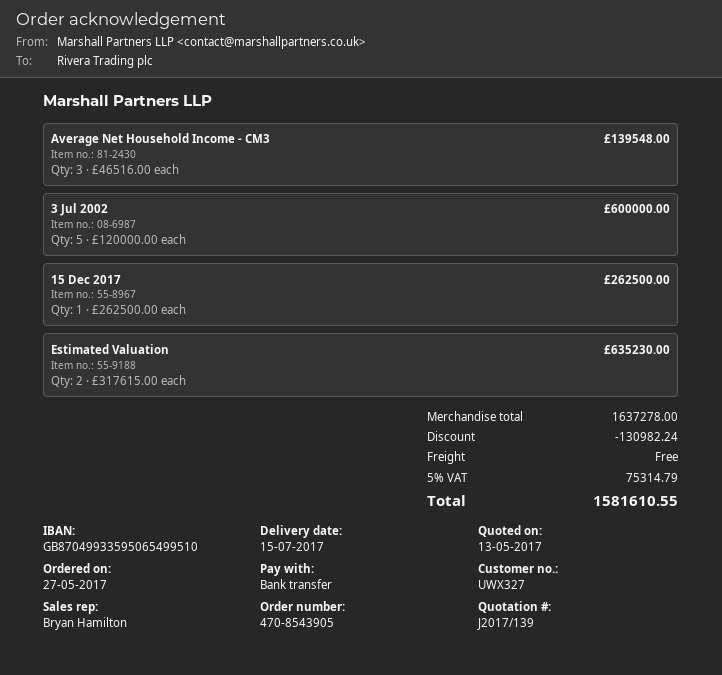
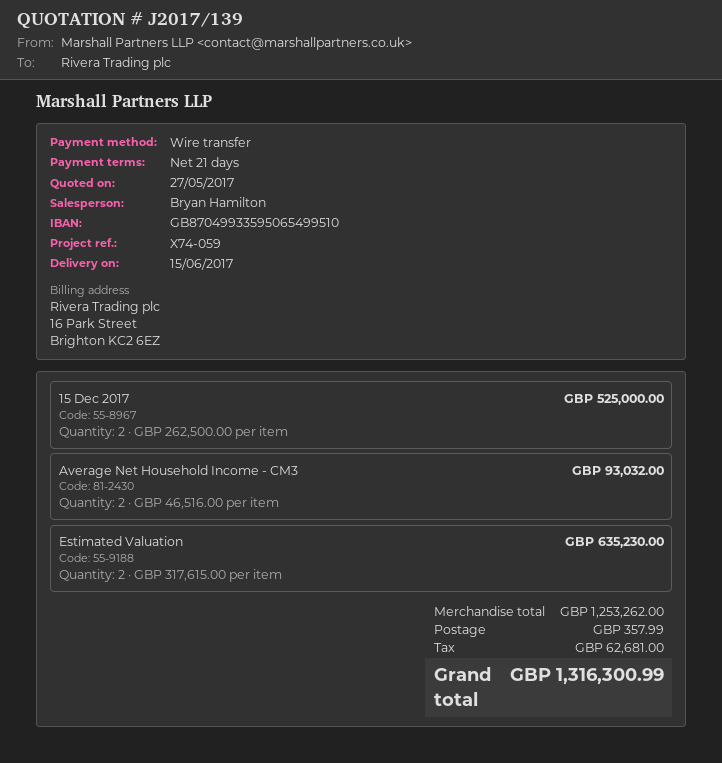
quote date: 2017-05-13 -> 2017-05-27
delivery date: 2017-07-15 -> 2017-06-15
Average Net Household Income - CM3: 3 x 46516.00 = 139548.00 -> 2 x 46516.00 = 93032.00
3 Jul 2002: 5 x 120000.00 = 600000.00 -> none
15 Dec 2017: 1 x 262500.00 = 262500.00 -> 2 x 262500.00 = 525000.00
subtotal: 1637278.00 -> 1253262.00
discount: 130982.24 -> none
shipping: 0.00 -> 357.99
tax: 75314.79 -> 62681.00
total: 1581610.55 -> 1316300.99

